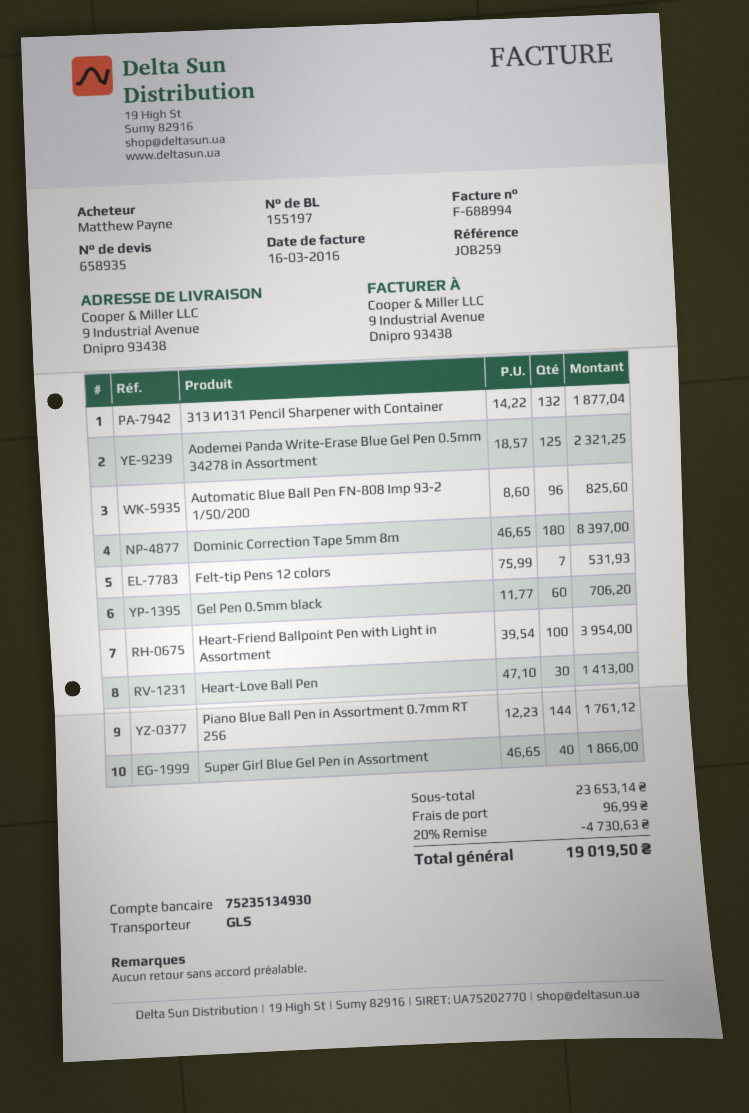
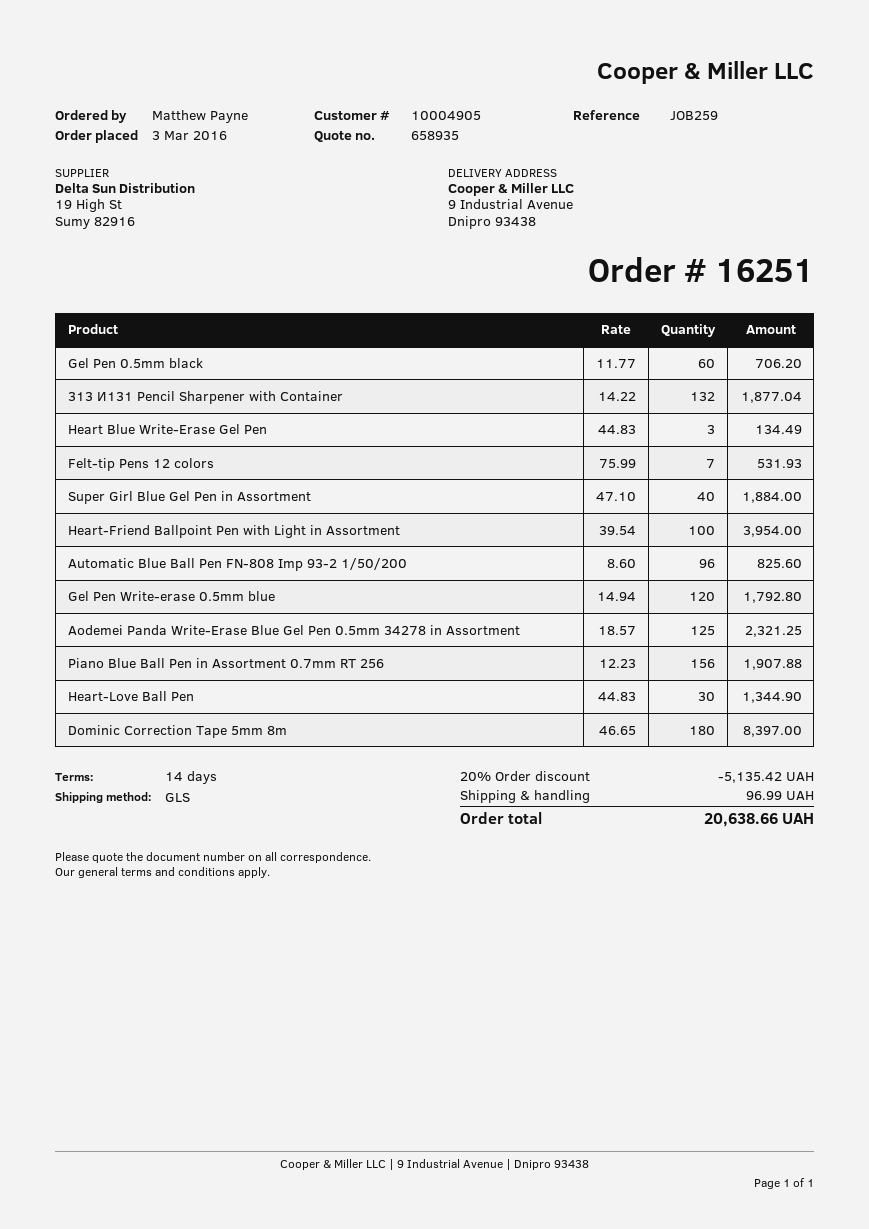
Heart-Love Ball Pen: 30 x 47.10 = 1413.00 -> 30 x 44.83 = 1344.90
Piano Blue Ball Pen in Assortment 0.7mm RT 256: 144 x 12.23 = 1761.12 -> 156 x 12.23 = 1907.88
Super Girl Blue Gel Pen in Assortment: 40 x 46.65 = 1866.00 -> 40 x 47.10 = 1884.00
Heart Blue Write-Erase Gel Pen: none -> 3 x 44.83 = 134.49
Gel Pen Write-erase 0.5mm blue: none -> 120 x 14.94 = 1792.80
discount: 20% = 4730.63 -> 20% = 5135.42
total: 19019.50 -> 20638.66

